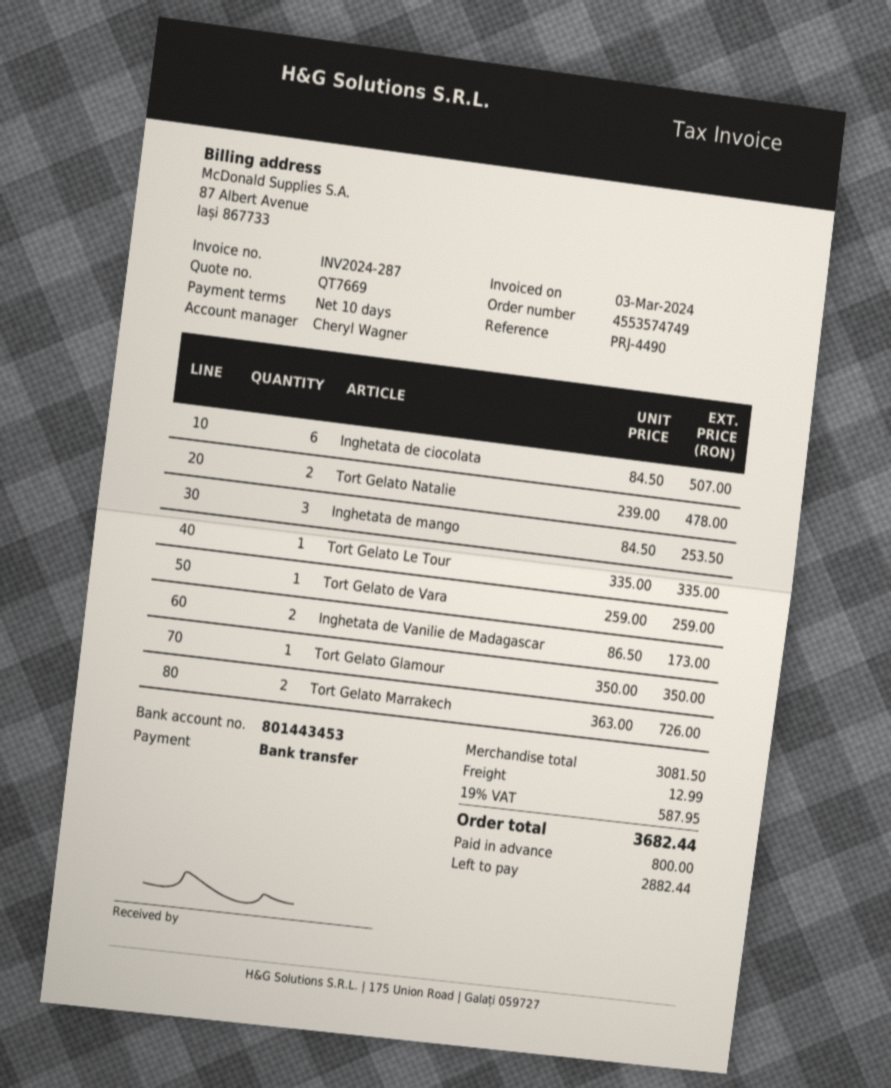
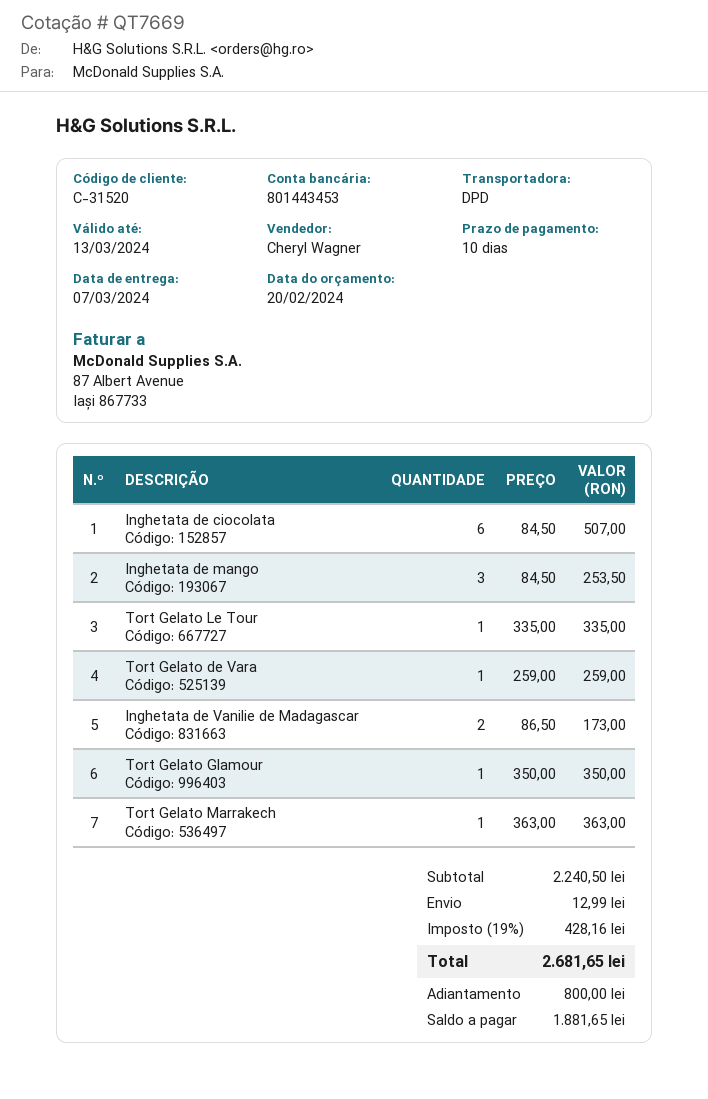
Tort Gelato Natalie: 2 x 239.00 = 478.00 -> none
Tort Gelato Marrakech: 2 x 363.00 = 726.00 -> 1 x 363.00 = 363.00
subtotal: 3081.50 -> 2240.50
tax: 19% = 587.95 -> 19% = 428.16
total: 3682.44 -> 2681.65
balance: 2882.44 -> 1881.65

